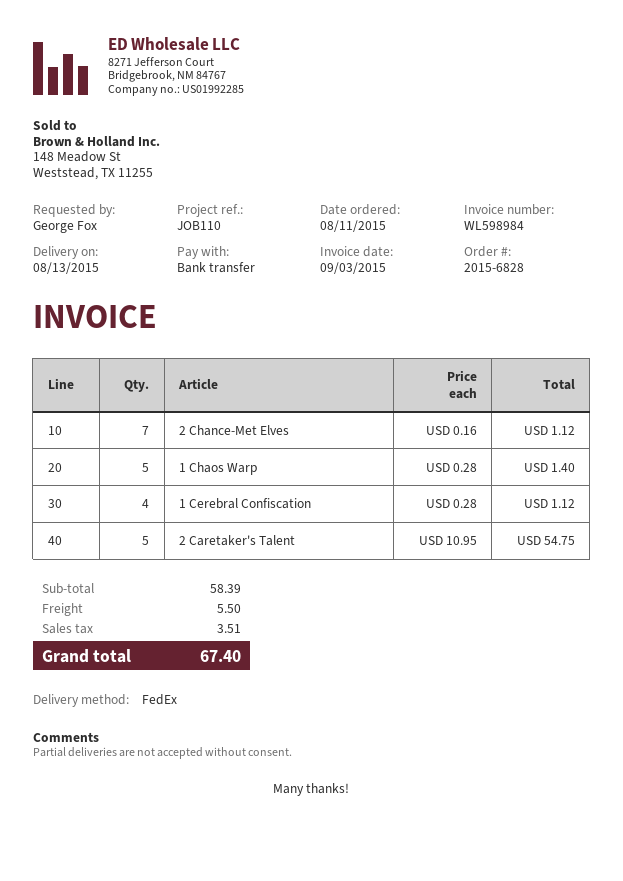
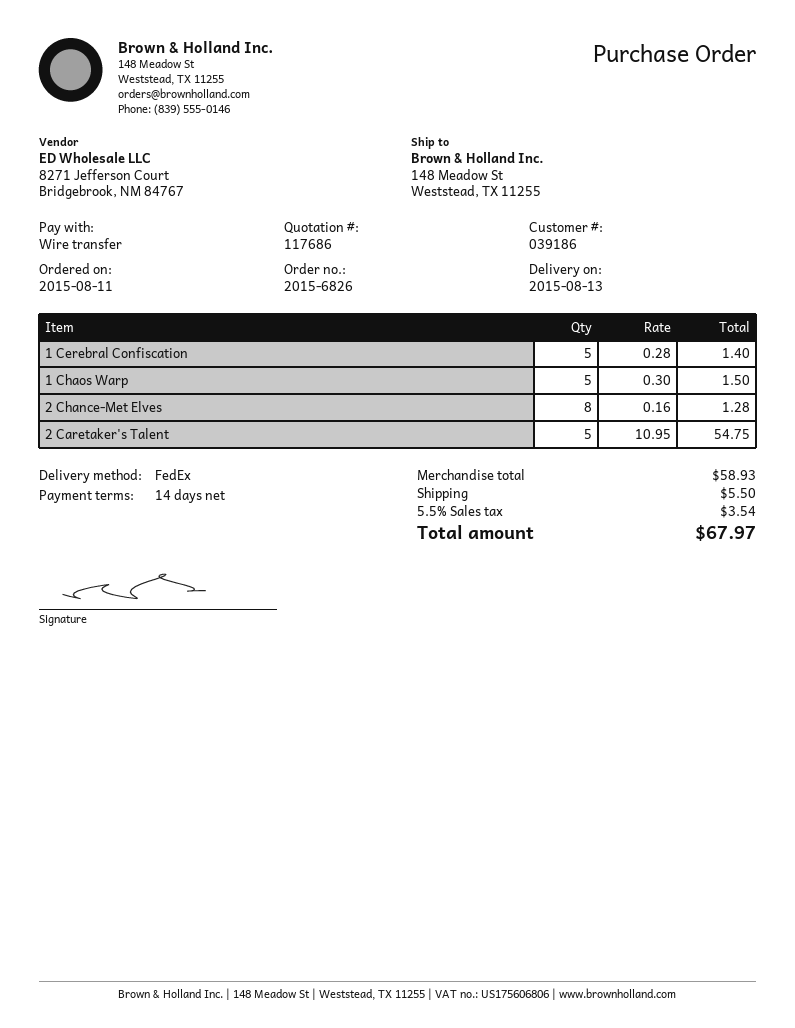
order number: 2015-6828 -> 2015-6826
2 Chance-Met Elves: 7 x 0.16 = 1.12 -> 8 x 0.16 = 1.28
1 Chaos Warp: 5 x 0.28 = 1.40 -> 5 x 0.30 = 1.50
1 Cerebral Confiscation: 4 x 0.28 = 1.12 -> 5 x 0.28 = 1.40
subtotal: 58.39 -> 58.93
tax: 3.51 -> 3.54
total: 67.40 -> 67.97

